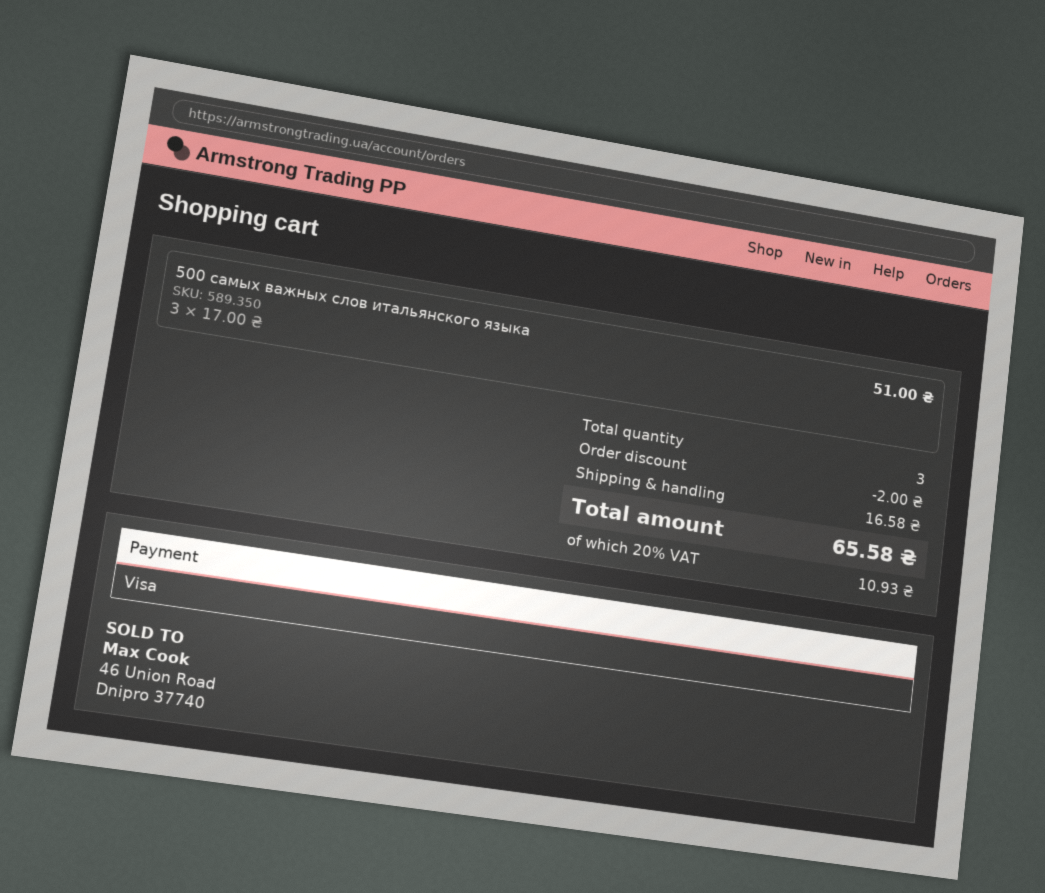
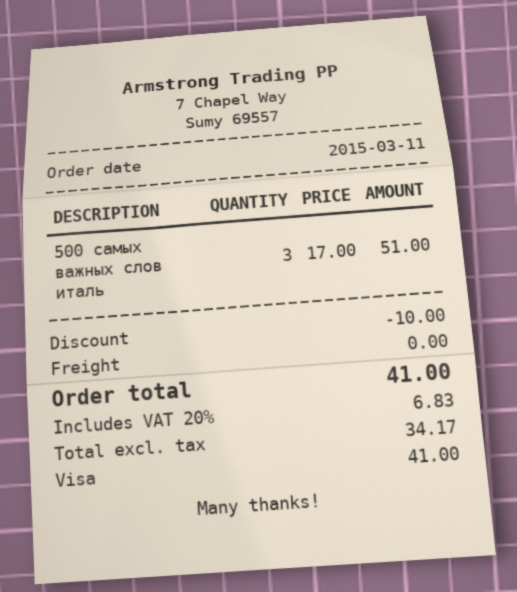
discount: 2.00 -> 10.00
shipping: 16.58 -> 0.00
tax: 20% = 10.93 -> 20% = 6.83
total: 65.58 -> 41.00

